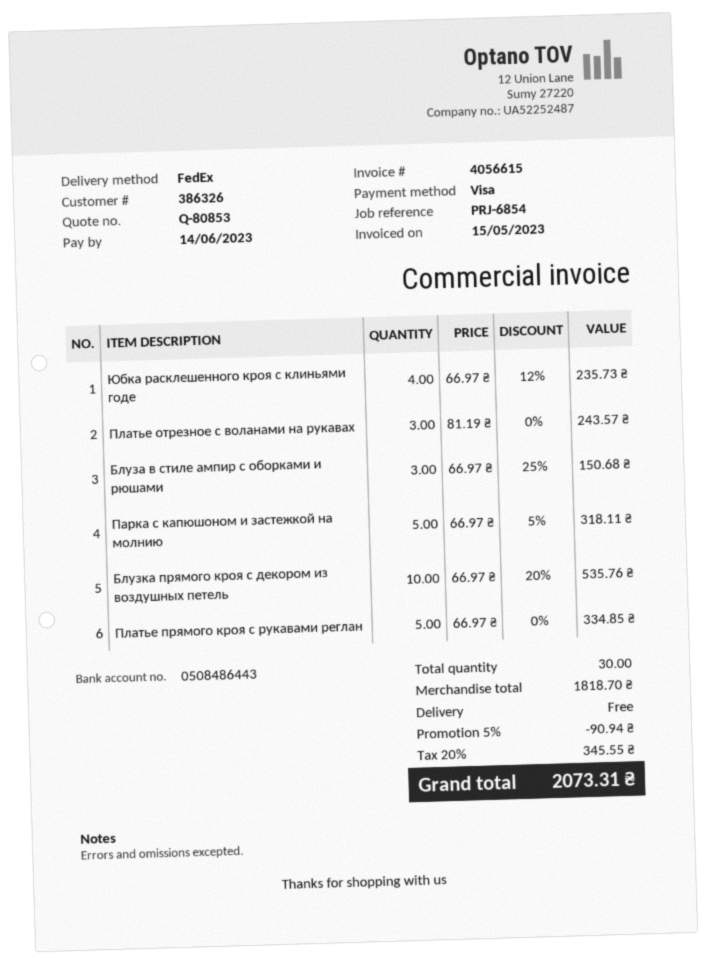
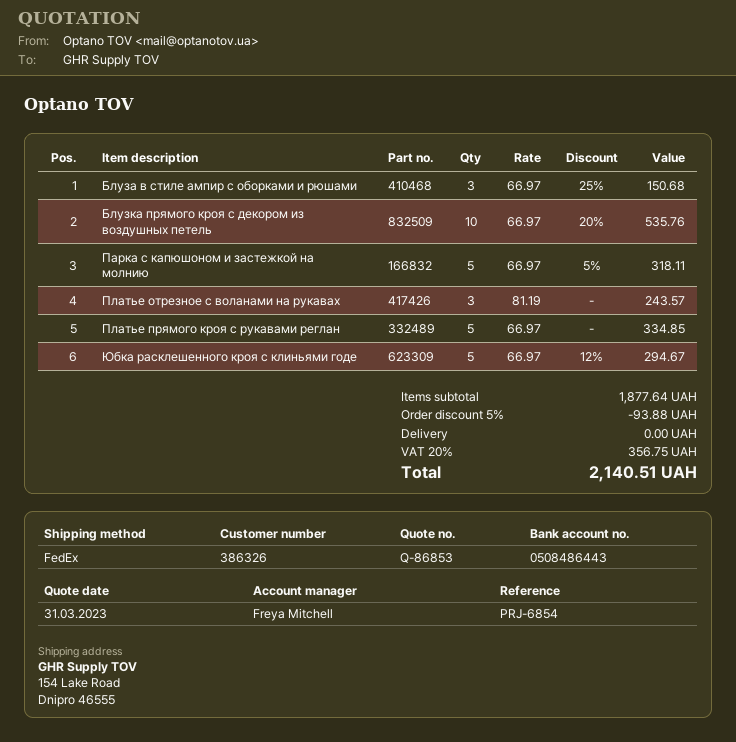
quote number: Q-80853 -> Q-86853
Юбка расклешенного кроя с клиньями годе: 4 x 66.97 - 12% = 235.73 -> 5 x 66.97 - 12% = 294.67
subtotal: 1818.70 -> 1877.64
discount: 5% = 90.94 -> 5% = 93.88
tax: 20% = 345.55 -> 20% = 356.75
total: 2073.31 -> 2140.51

